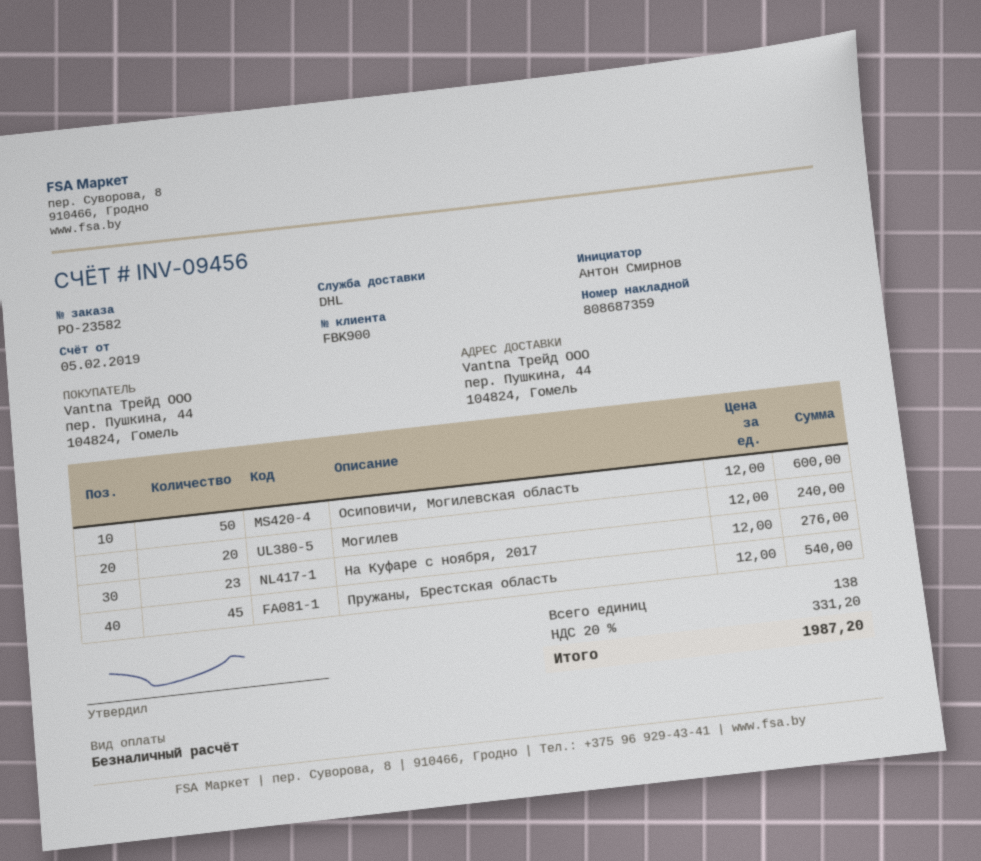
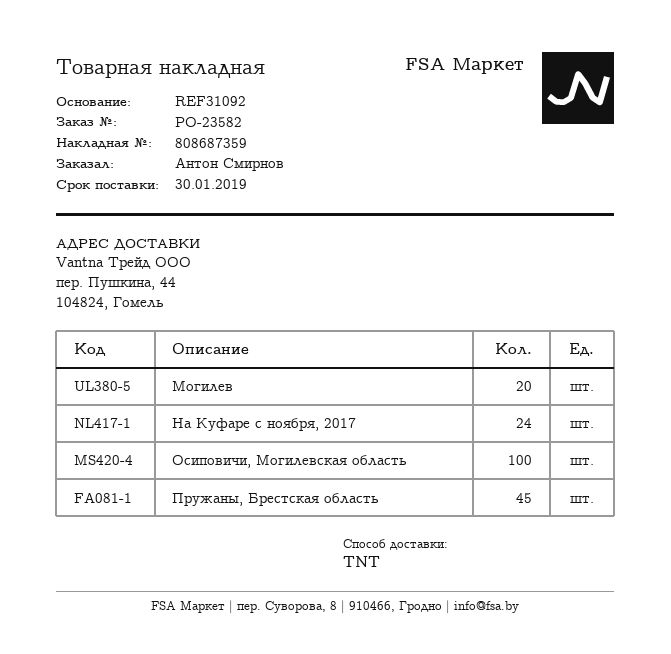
shipping method: DHL -> TNT
Осиповичи, Могилевская область: 50 -> 100
На Куфаре с ноября, 2017: 23 -> 24

